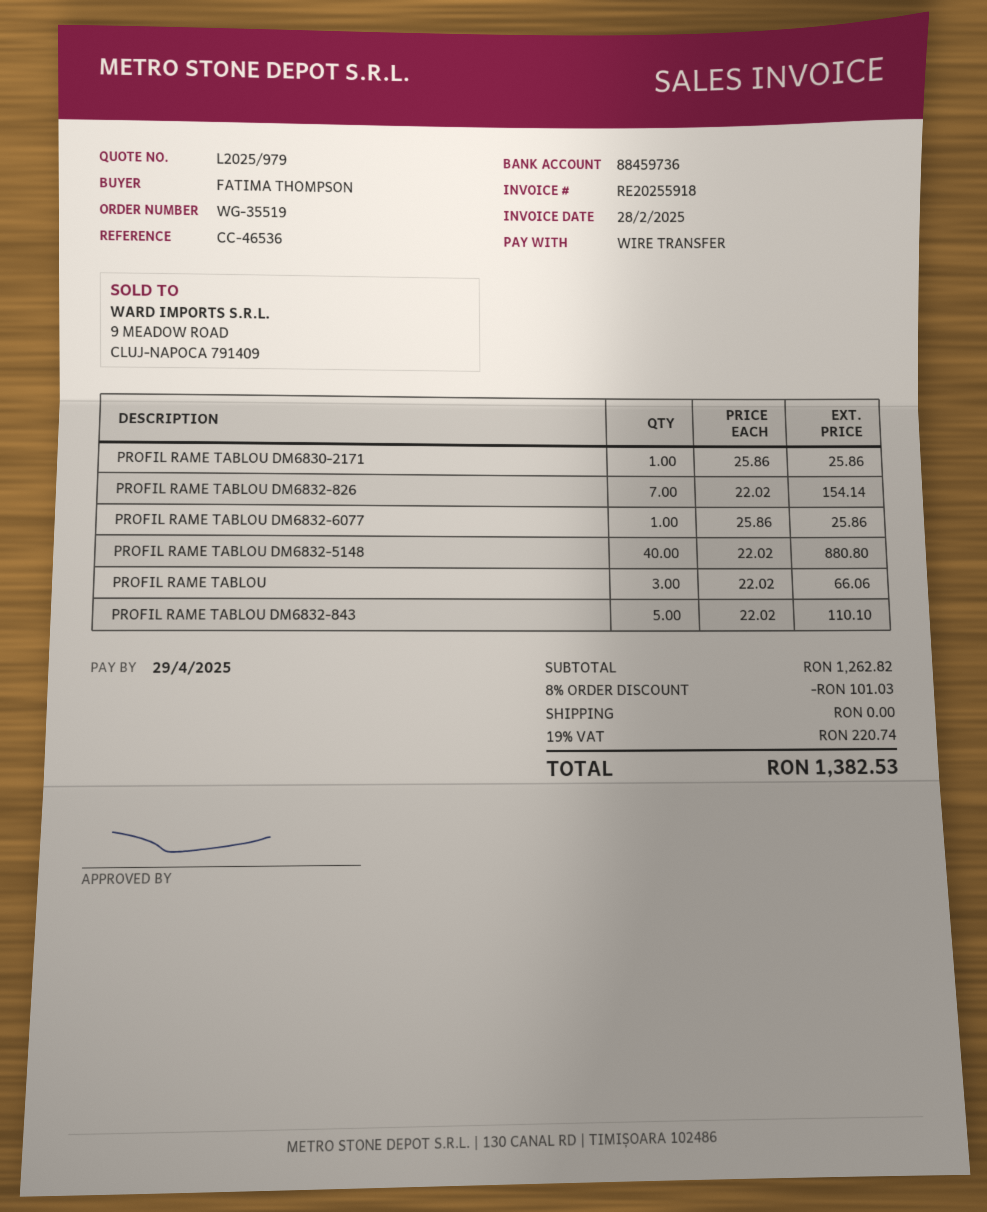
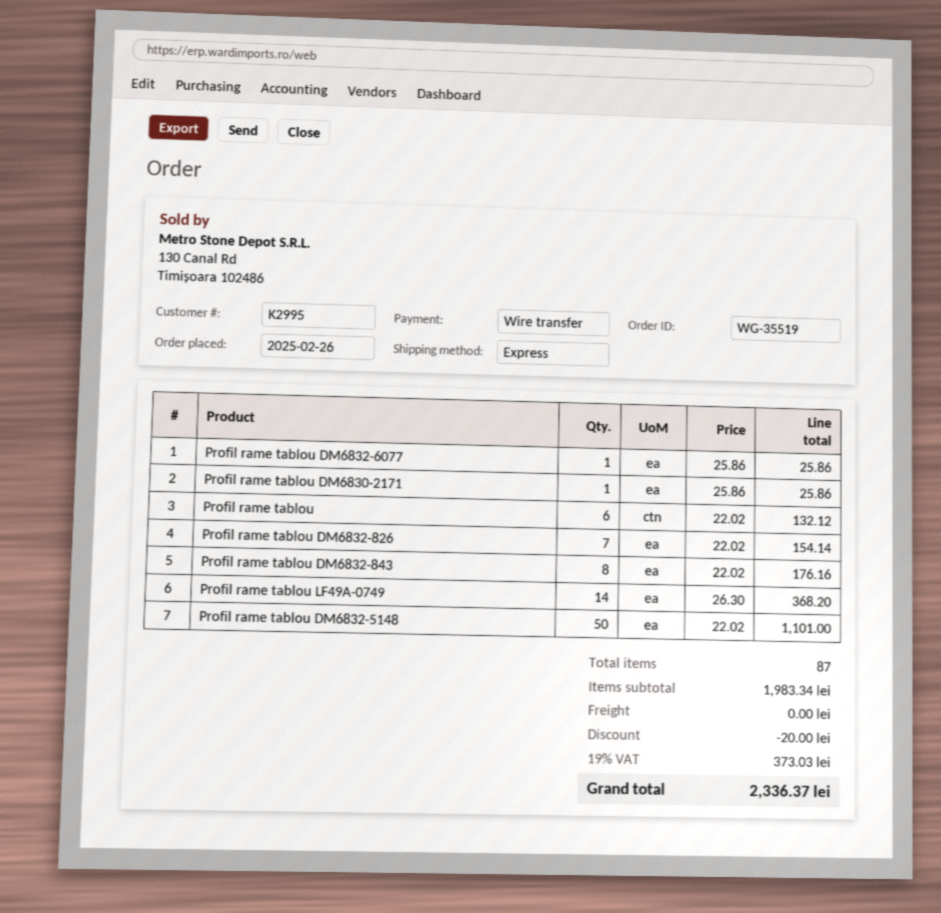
PROFIL RAME TABLOU DM6832-5148: 40 x 22.02 = 880.80 -> 50 x 22.02 = 1101.00
PROFIL RAME TABLOU: 3 x 22.02 = 66.06 -> 6 x 22.02 = 132.12
PROFIL RAME TABLOU DM6832-843: 5 x 22.02 = 110.10 -> 8 x 22.02 = 176.16
Profil rame tablou LF49A-0749: none -> 14 x 26.30 = 368.20
subtotal: 1262.82 -> 1983.34
discount: 101.03 -> 20.00
tax: 19% = 220.74 -> 19% = 373.03
total: 1382.53 -> 2336.37

